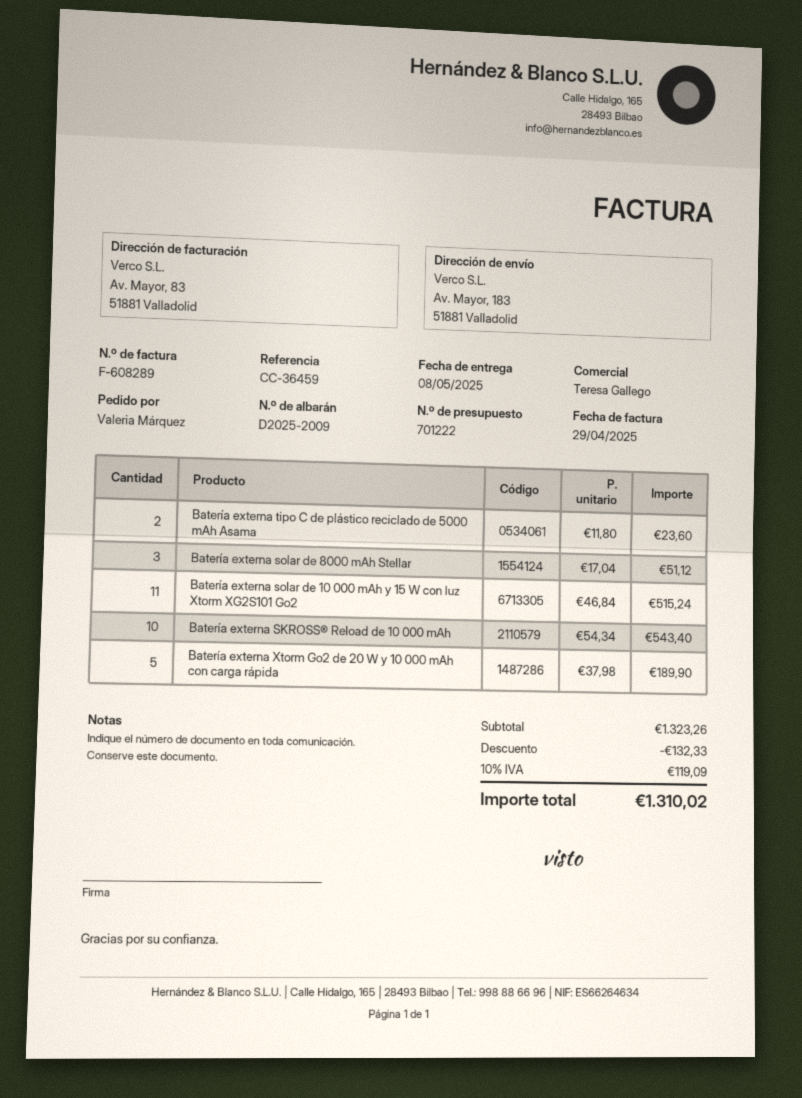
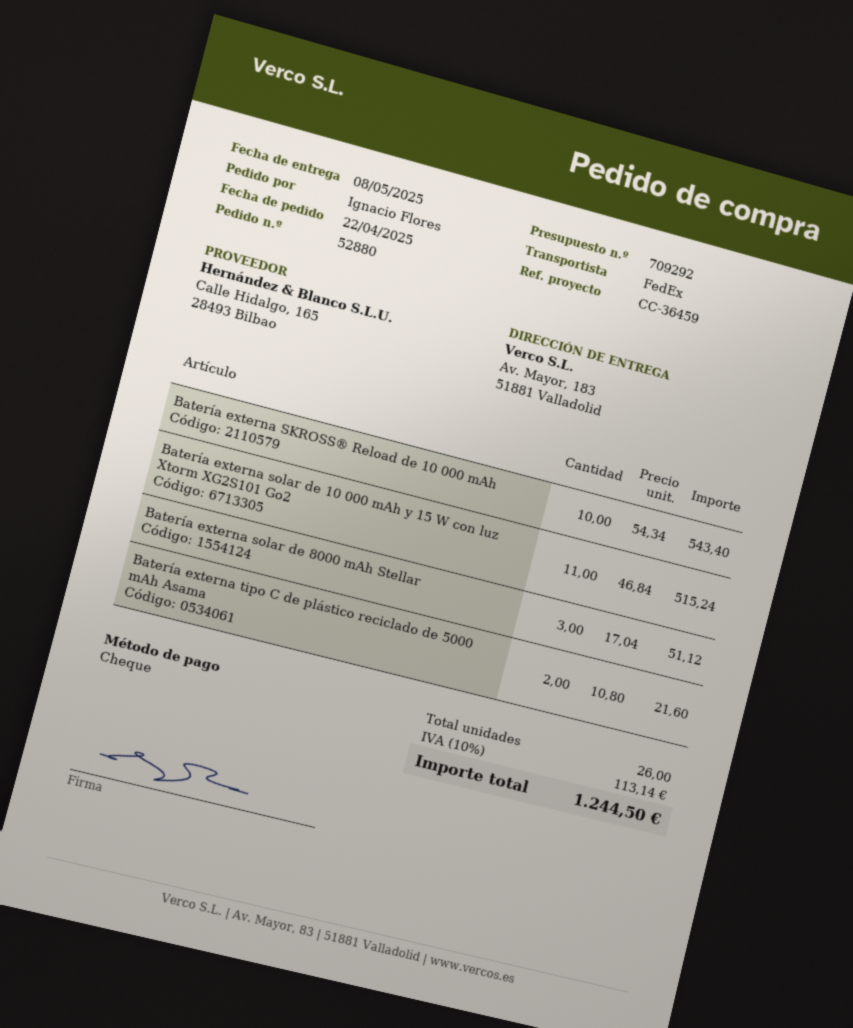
quote number: 701222 -> 709292
ordered by: Valeria Márquez -> Ignacio Flores
Batería externa tipo C de plástico reciclado de 5000 mAh Asama: 2 x 11.80 = 23.60 -> 2 x 10.80 = 21.60
Batería externa Xtorm Go2 de 20 W y 10 000 mAh con carga rápida: 5 x 37.98 = 189.90 -> none
discount: 132.33 -> none
tax: 10% = 119.09 -> 10% = 113.14
total: 1310.02 -> 1244.50

